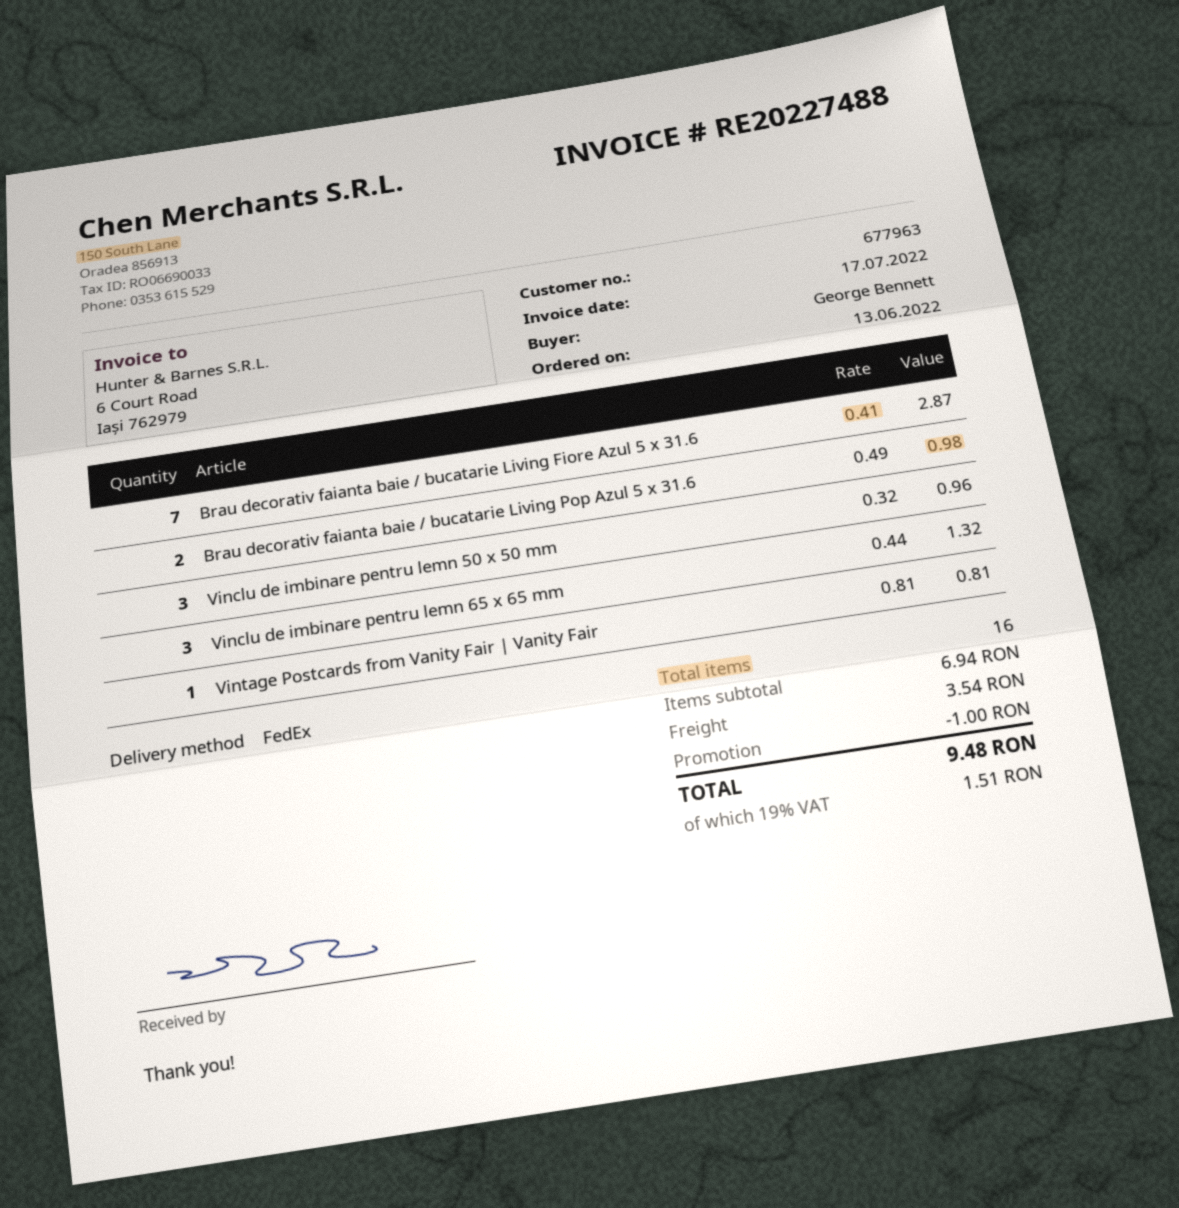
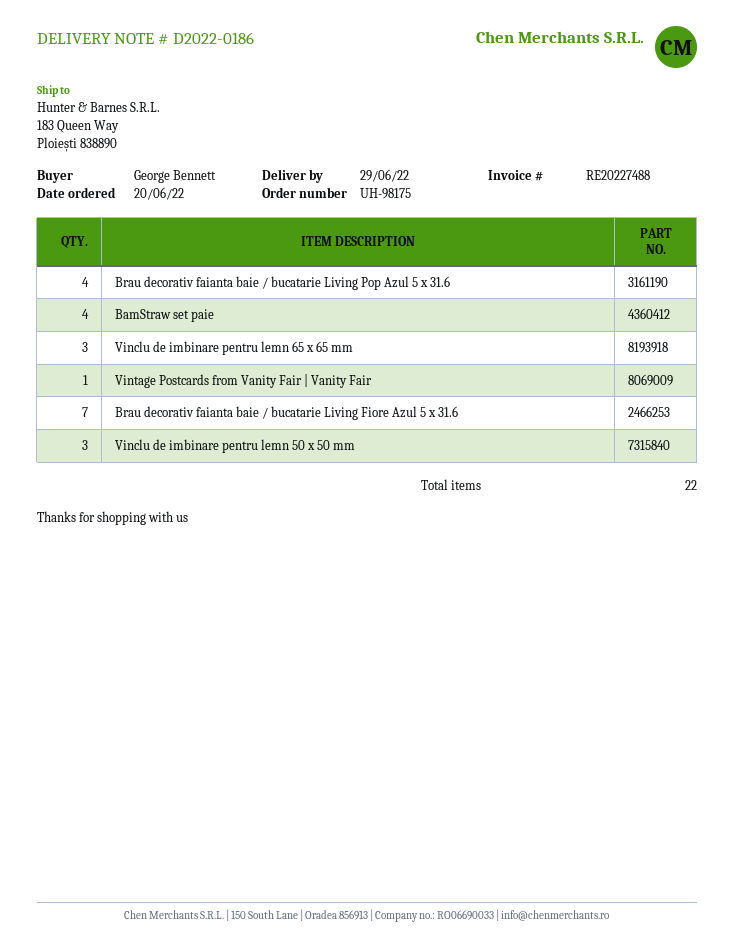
order date: 2022-06-13 -> 2022-06-20
Brau decorativ faianta baie / bucatarie Living Pop Azul 5 x 31.6: 2 -> 4
BamStraw set paie: none -> 4
total quantity: 16 -> 22

